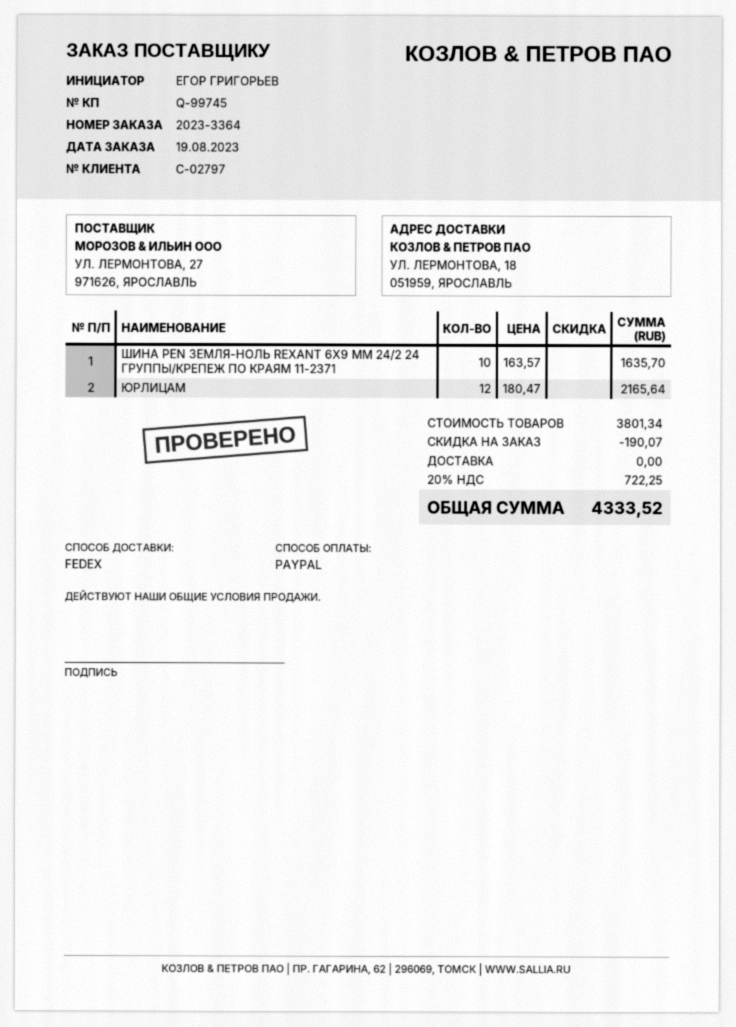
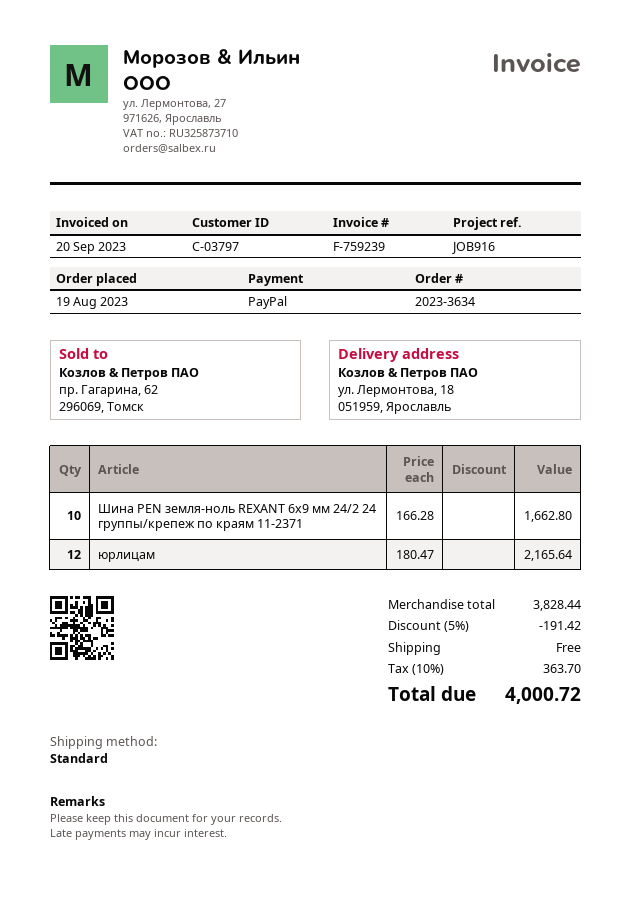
order number: 2023-3364 -> 2023-3634
customer number: C-02797 -> C-03797
shipping method: FedEx -> standard
ШИНА PEN ЗЕМЛЯ-НОЛЬ REXANT 6X9 ММ 24/2 24 ГРУППЫ/КРЕПЕЖ ПО КРАЯМ 11-2371: 10 x 163.57 = 1635.70 -> 10 x 166.28 = 1662.80
subtotal: 3801.34 -> 3828.44
discount: 190.07 -> 191.42
tax: 20% = 722.25 -> 10% = 363.70
total: 4333.52 -> 4000.72

